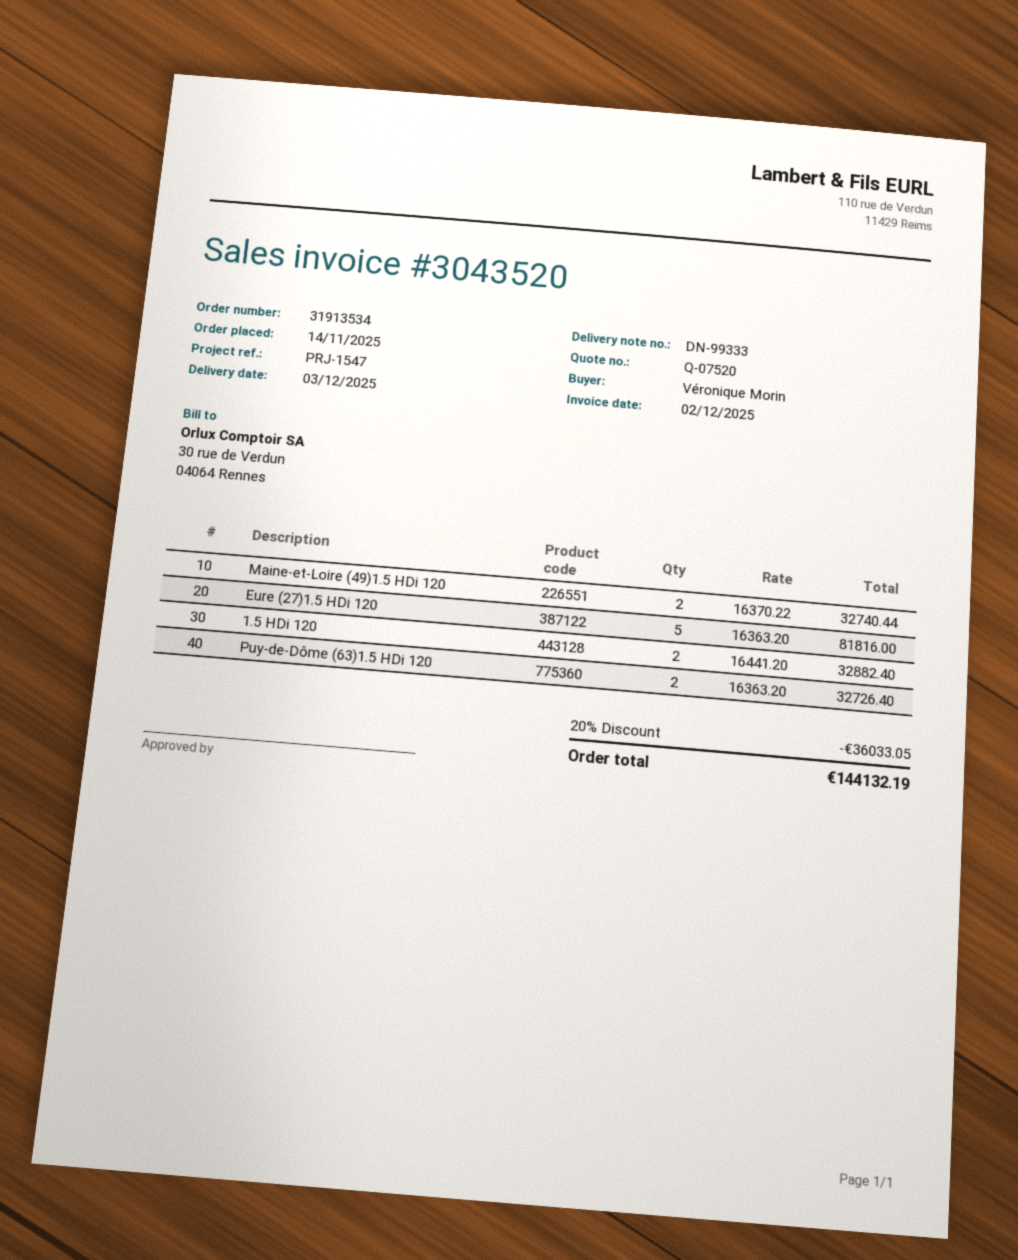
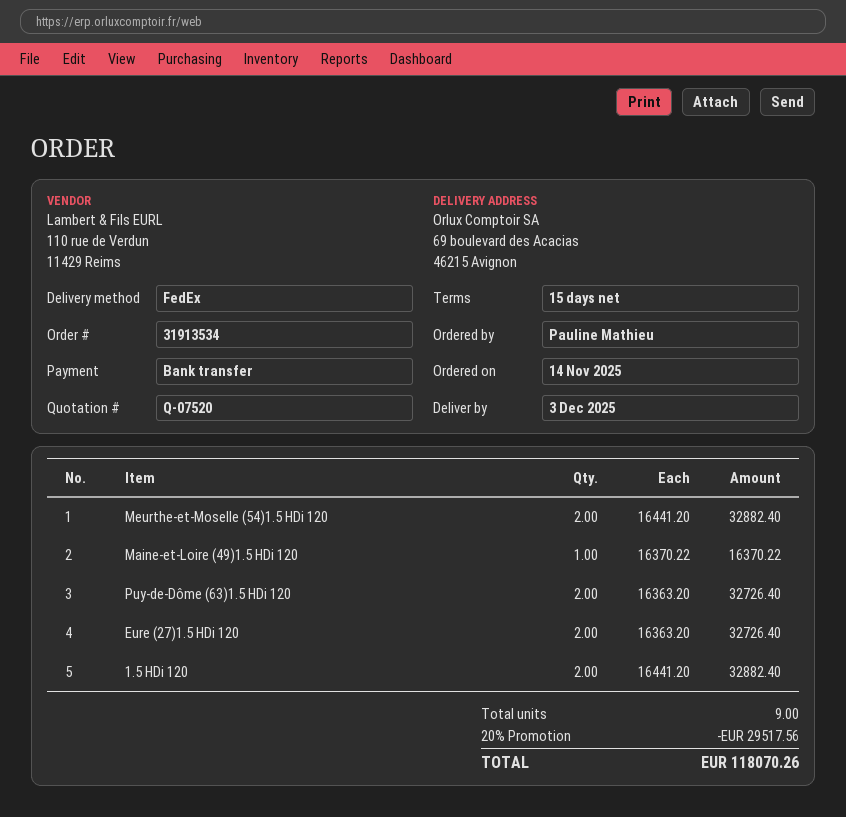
ordered by: Véronique Morin -> Pauline Mathieu
Maine-et-Loire (49)1.5 HDi 120: 2 x 16370.22 = 32740.44 -> 1 x 16370.22 = 16370.22
Eure (27)1.5 HDi 120: 5 x 16363.20 = 81816.00 -> 2 x 16363.20 = 32726.40
Meurthe-et-Moselle (54)1.5 HDi 120: none -> 2 x 16441.20 = 32882.40
discount: 20% = 36033.05 -> 20% = 29517.56
total: 144132.19 -> 118070.26

